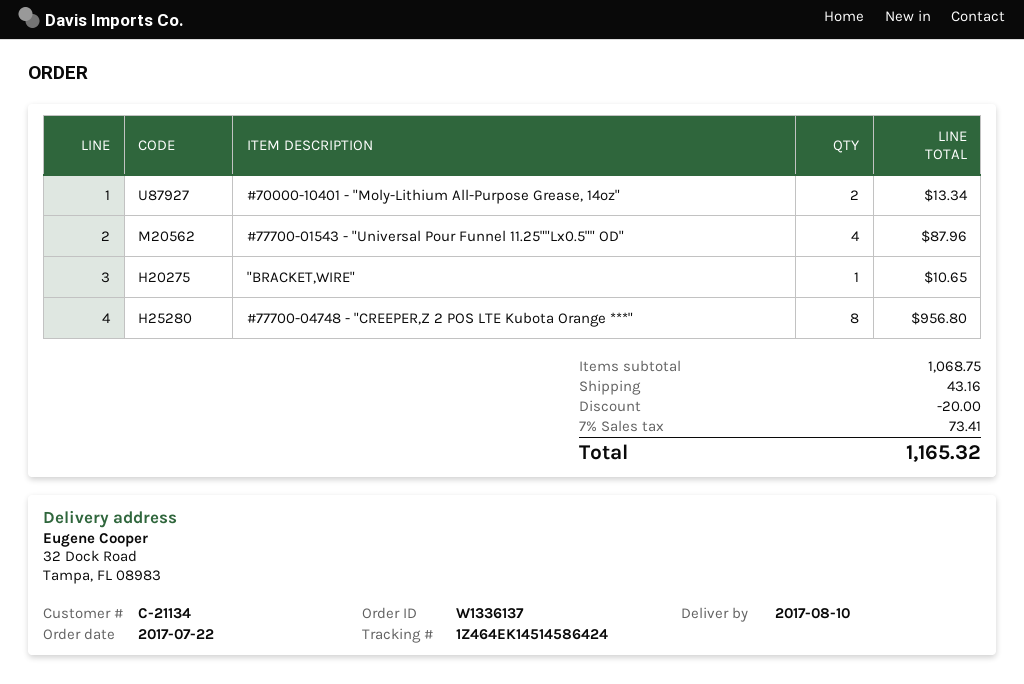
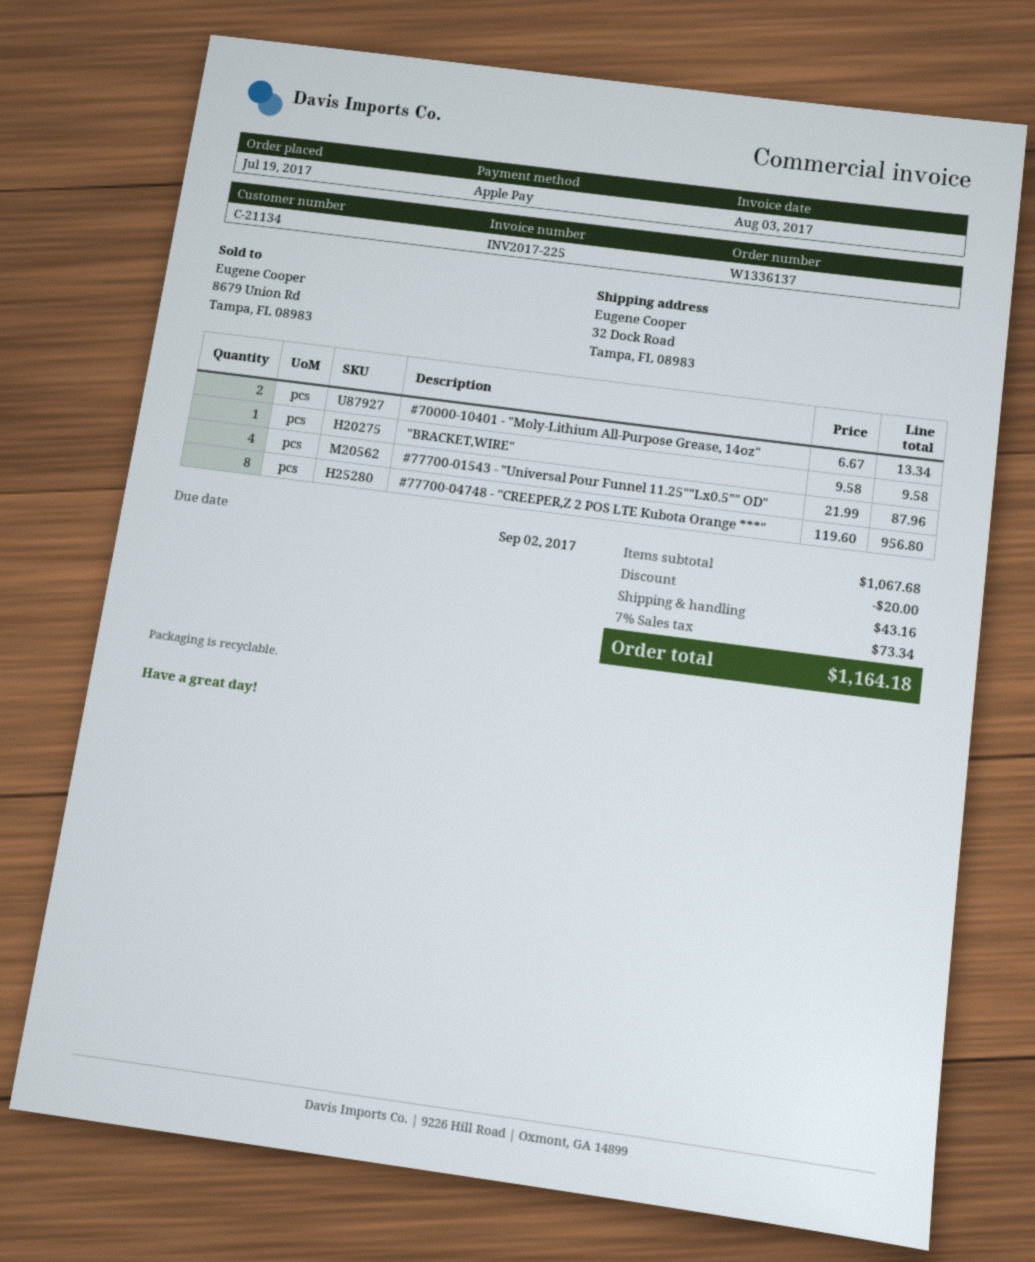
order date: 2017-07-22 -> 2017-07-19
"BRACKET,WIRE": 1 for 10.65 -> 1 for 9.58
subtotal: 1068.75 -> 1067.68
tax: 7% = 73.41 -> 7% = 73.34
total: 1165.32 -> 1164.18

